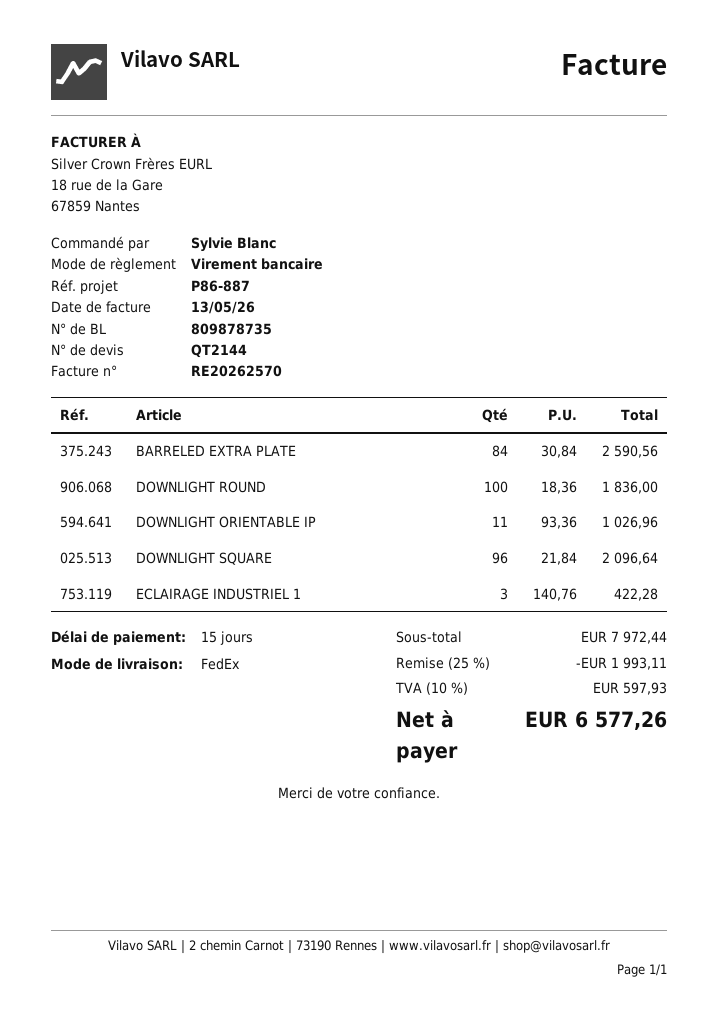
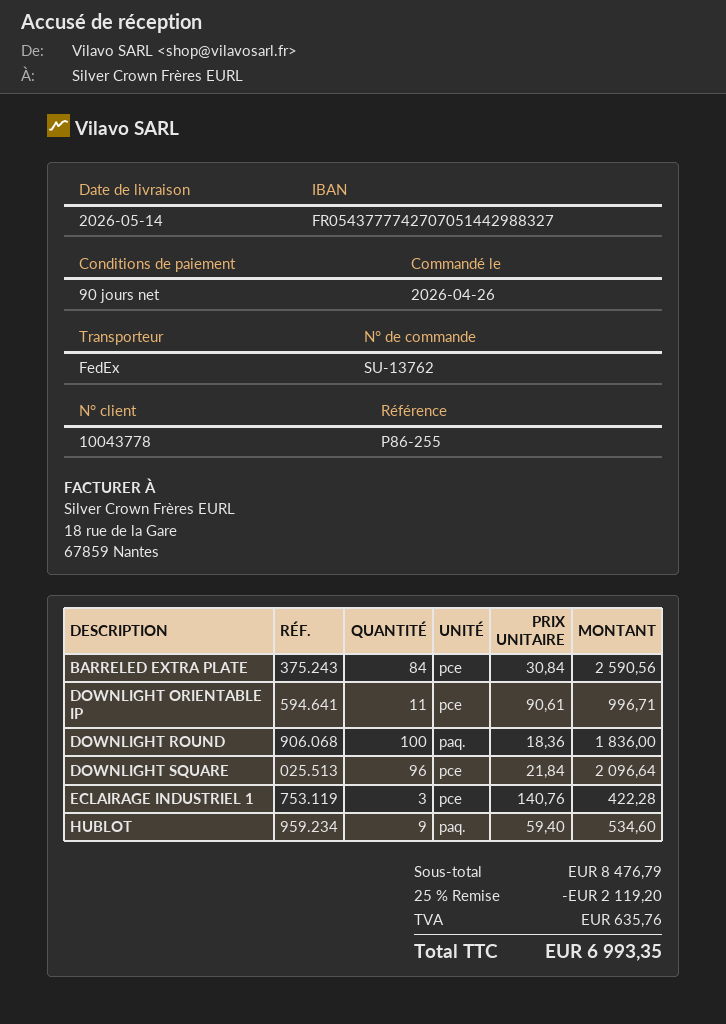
payment terms: 15 days -> 90 days
reference: P86-887 -> P86-255
DOWNLIGHT ORIENTABLE IP: 11 x 93.36 = 1026.96 -> 11 x 90.61 = 996.71
HUBLOT: none -> 9 x 59.40 = 534.60
subtotal: 7972.44 -> 8476.79
discount: 25% = 1993.11 -> 25% = 2119.20
tax: 597.93 -> 635.76
total: 6577.26 -> 6993.35

